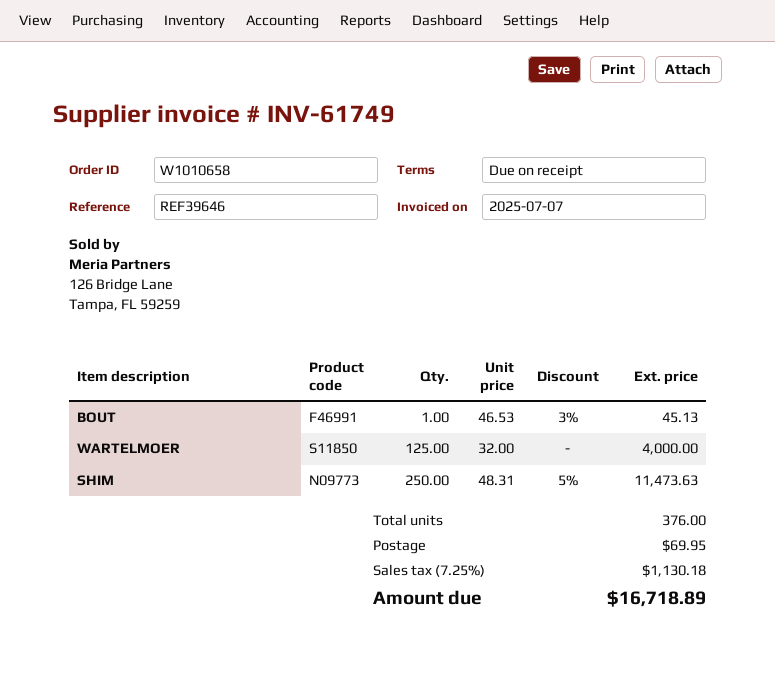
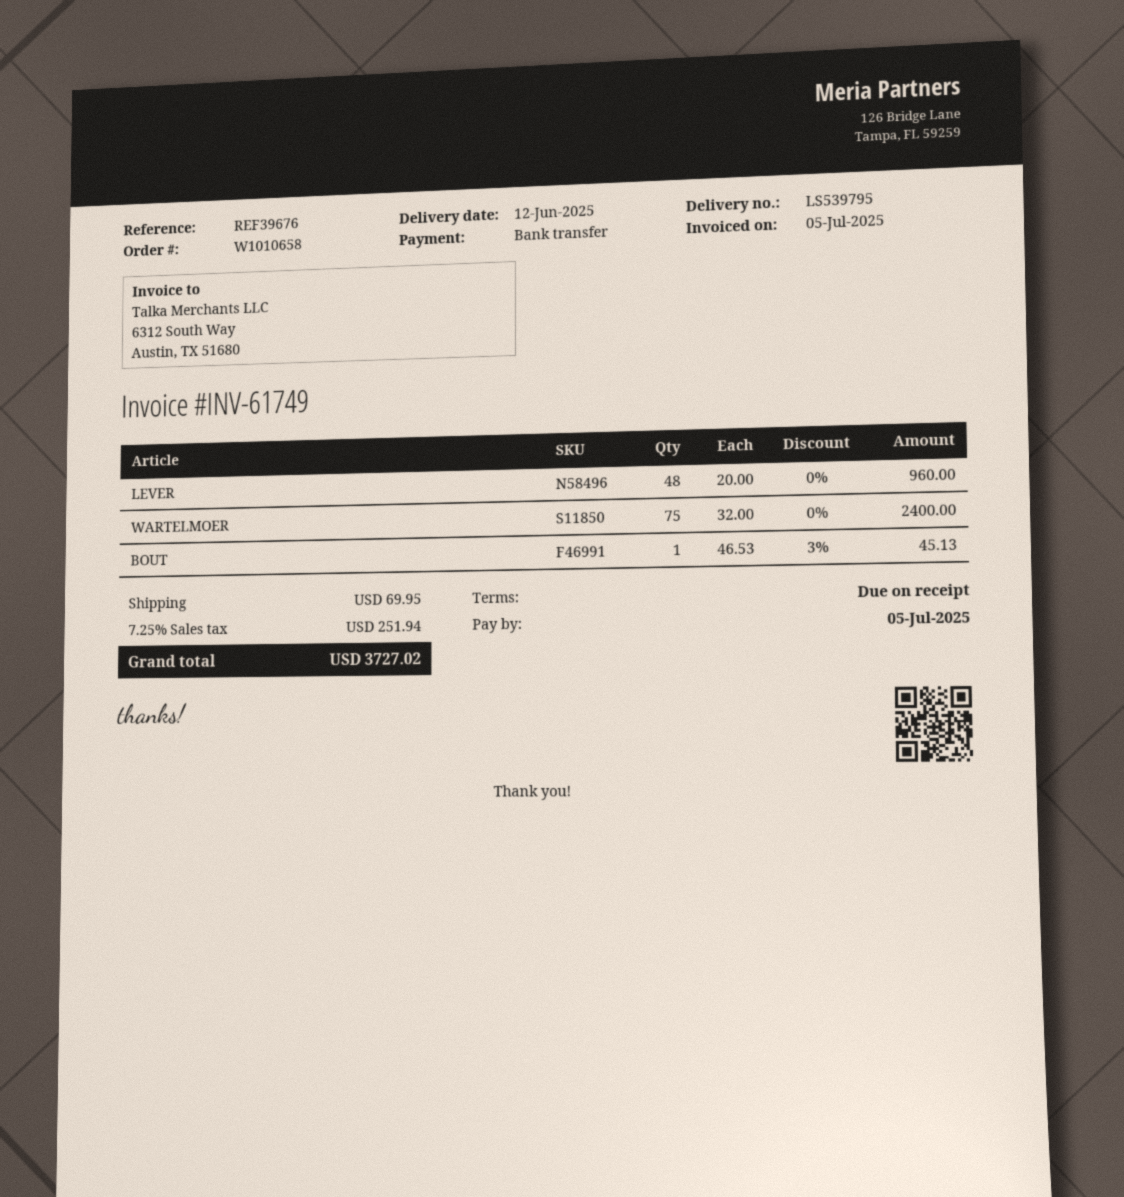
invoice date: 2025-07-07 -> 2025-07-05
reference: REF39646 -> REF39676
WARTELMOER: 125 x 32.00 = 4000.00 -> 75 x 32.00 = 2400.00
SHIM: 250 x 48.31 - 5% = 11473.63 -> none
LEVER: none -> 48 x 20.00 = 960.00
tax: 7.25% = 1130.18 -> 7.25% = 251.94
total: 16718.89 -> 3727.02

